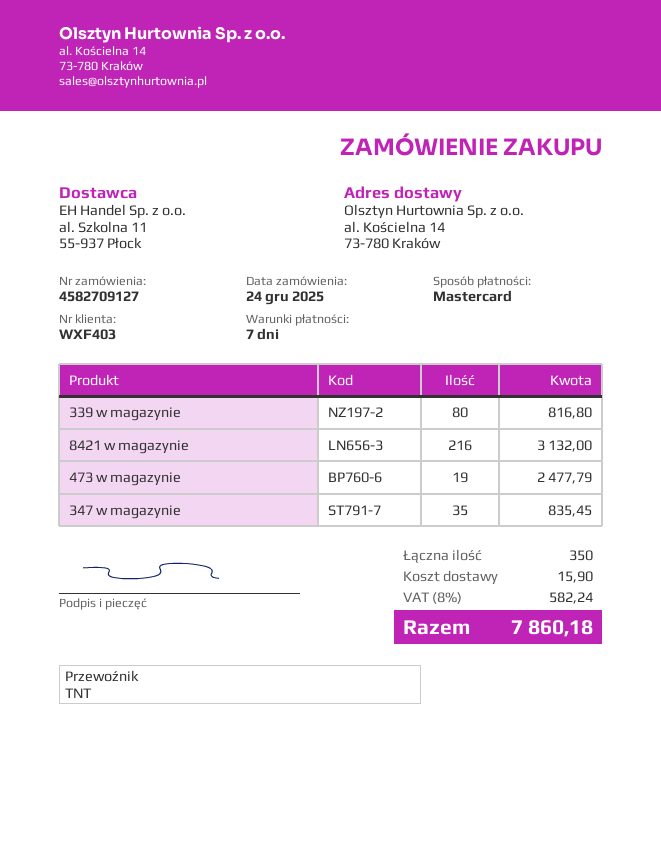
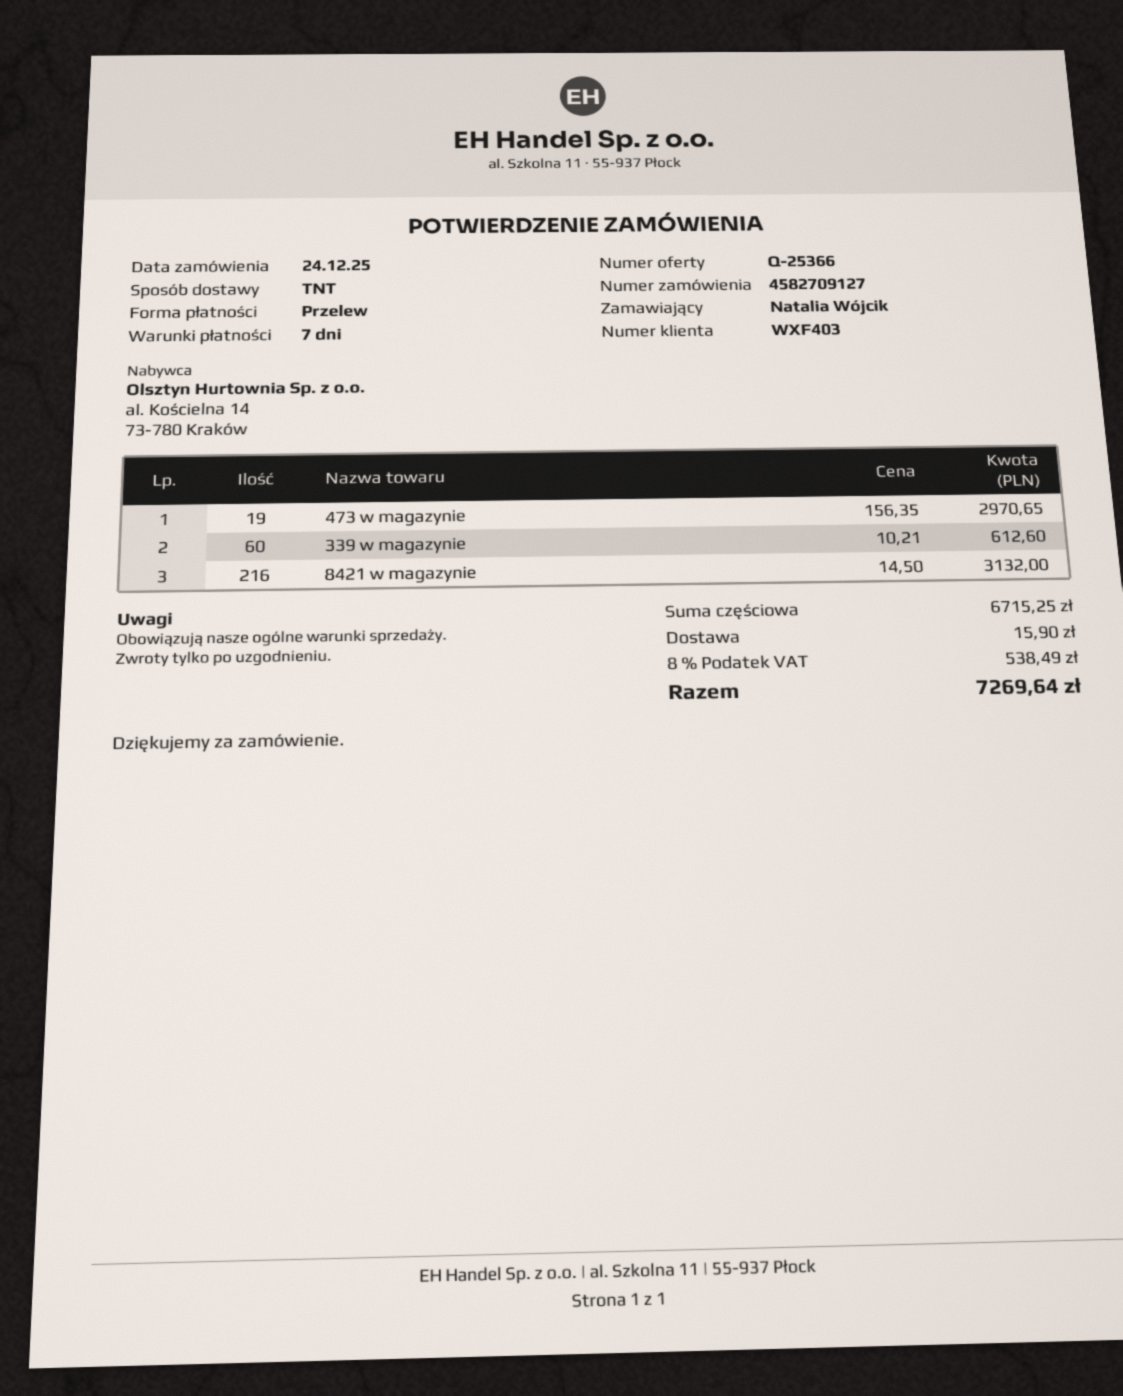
payment method: Mastercard -> bank transfer
339 w magazynie: 80 for 816.80 -> 60 for 612.60
473 w magazynie: 19 for 2477.79 -> 19 for 2970.65
347 w magazynie: 35 for 835.45 -> none
tax: 8% = 582.24 -> 8% = 538.49
total: 7860.18 -> 7269.64

